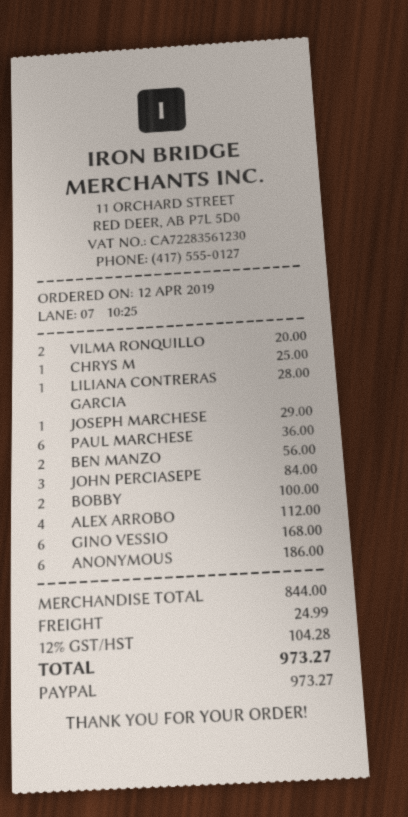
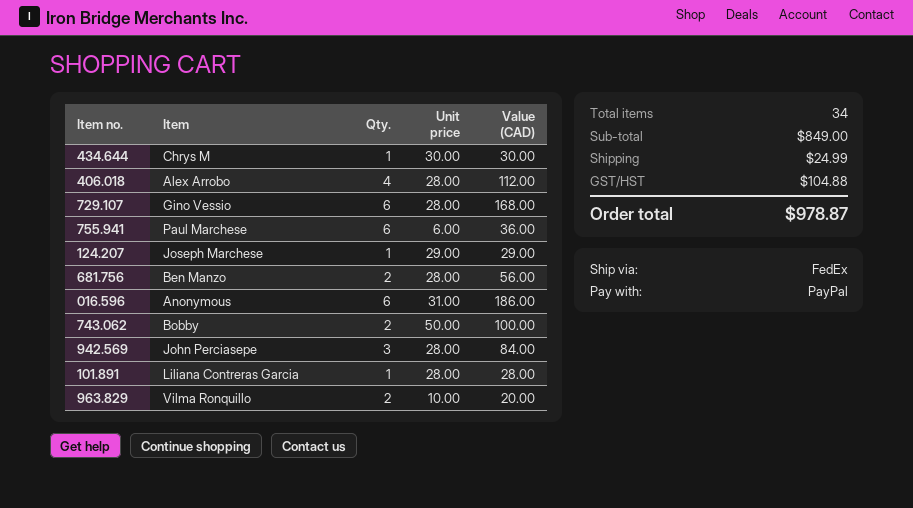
CHRYS M: 1 for 25.00 -> 1 for 30.00
subtotal: 844.00 -> 849.00
tax: 104.28 -> 104.88
total: 973.27 -> 978.87

